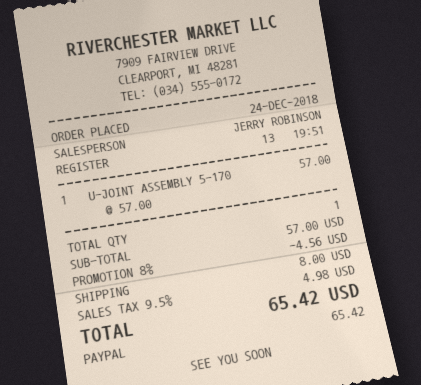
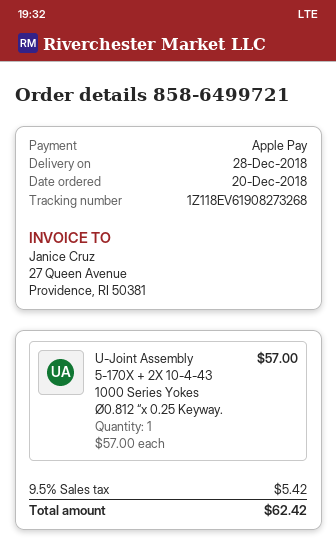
order date: 2018-12-24 -> 2018-12-20
payment method: PayPal -> Apple Pay
discount: 8% = 4.56 -> none
shipping: 8.00 -> none
tax: 9.5% = 4.98 -> 9.5% = 5.42
total: 65.42 -> 62.42

